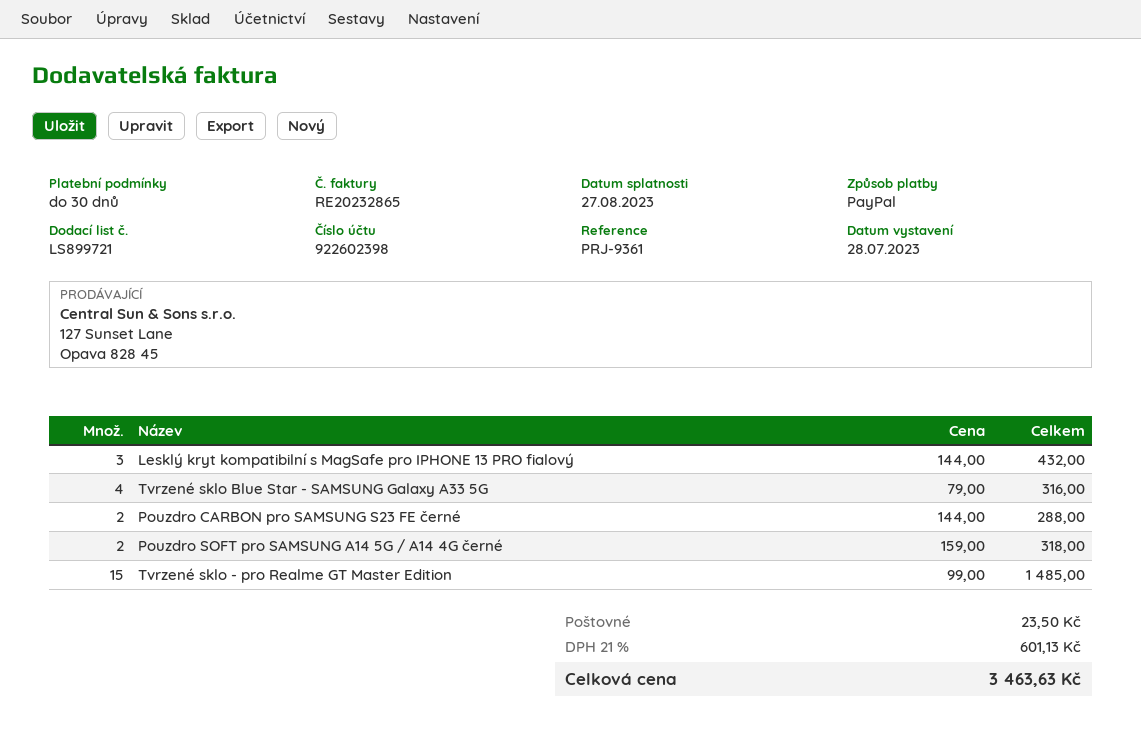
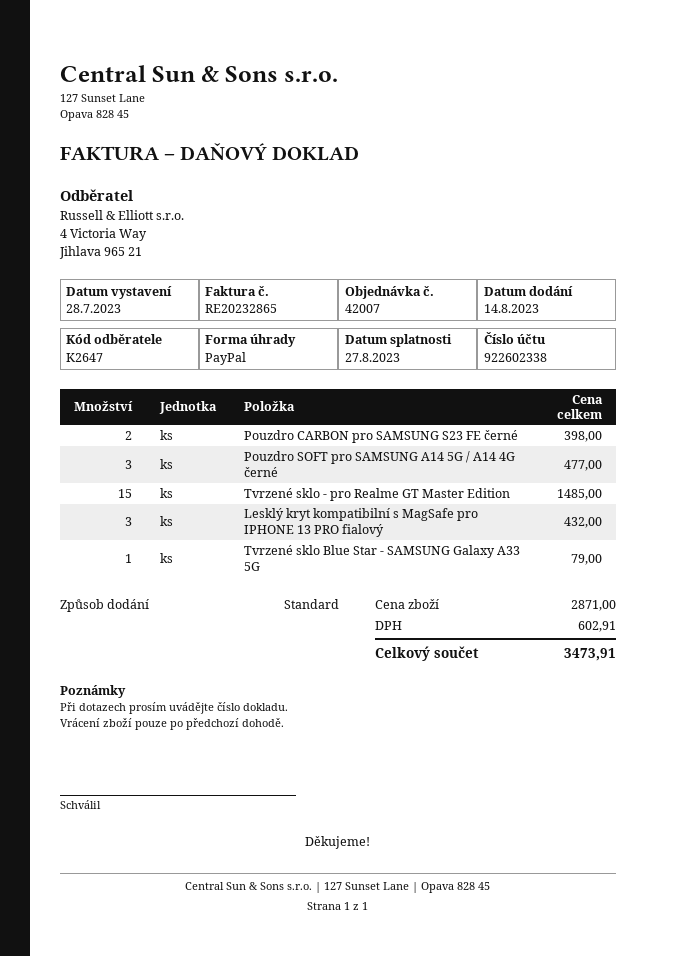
bank account: 922602398 -> 922602338
Tvrzené sklo Blue Star - SAMSUNG Galaxy A33 5G: 4 for 316.00 -> 1 for 79.00
Pouzdro CARBON pro SAMSUNG S23 FE černé: 2 for 288.00 -> 2 for 398.00
Pouzdro SOFT pro SAMSUNG A14 5G / A14 4G černé: 2 for 318.00 -> 3 for 477.00
shipping: 23.50 -> none
tax: 601.13 -> 602.91
total: 3463.63 -> 3473.91

